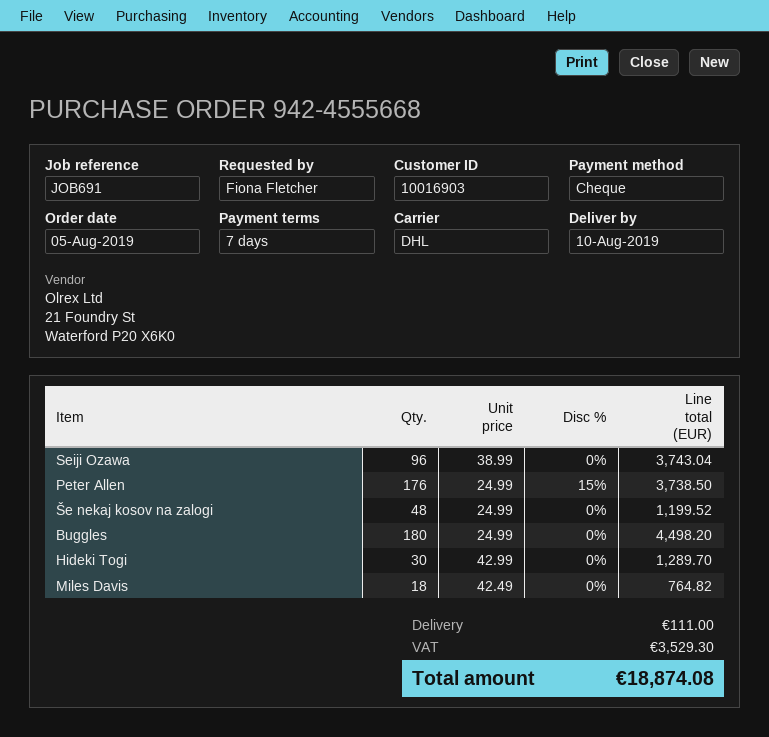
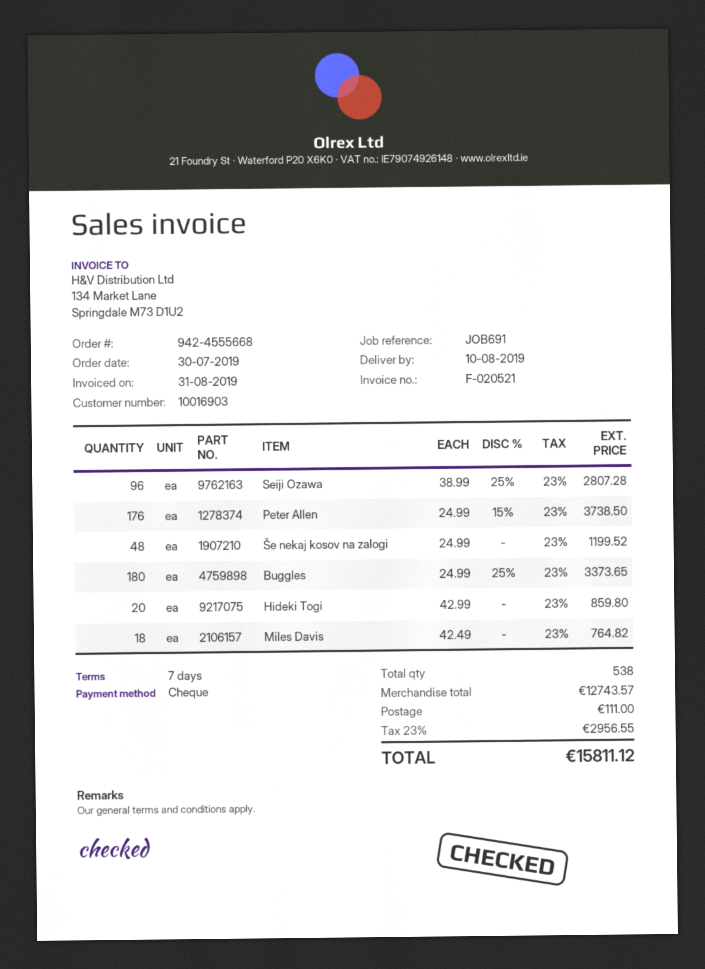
order date: 2019-08-05 -> 2019-07-30
Seiji Ozawa: 96 x 38.99 = 3743.04 -> 96 x 38.99 - 25% = 2807.28
Buggles: 180 x 24.99 = 4498.20 -> 180 x 24.99 - 25% = 3373.65
Hideki Togi: 30 x 42.99 = 1289.70 -> 20 x 42.99 = 859.80
tax: 3529.30 -> 2956.55
total: 18874.08 -> 15811.12

